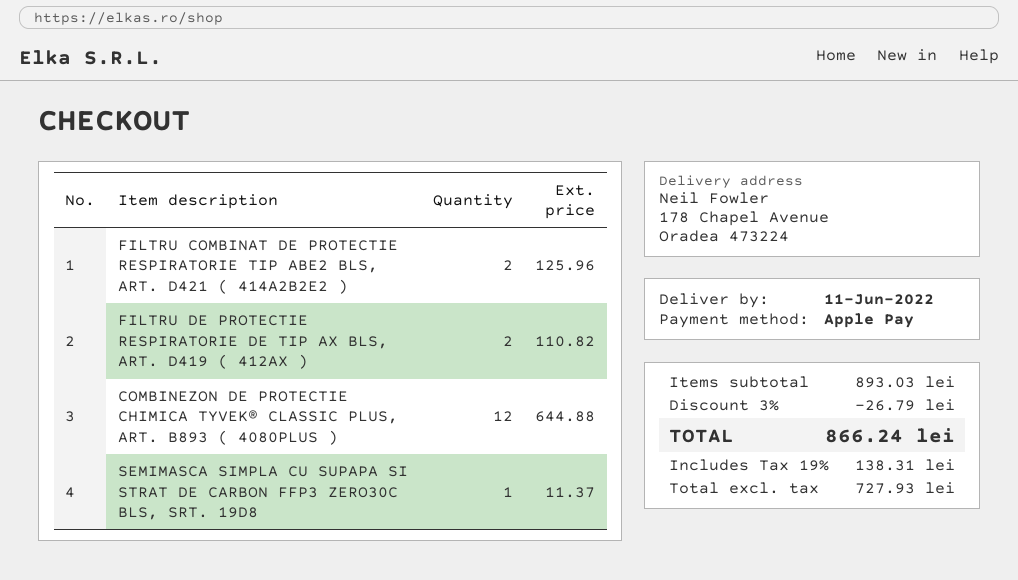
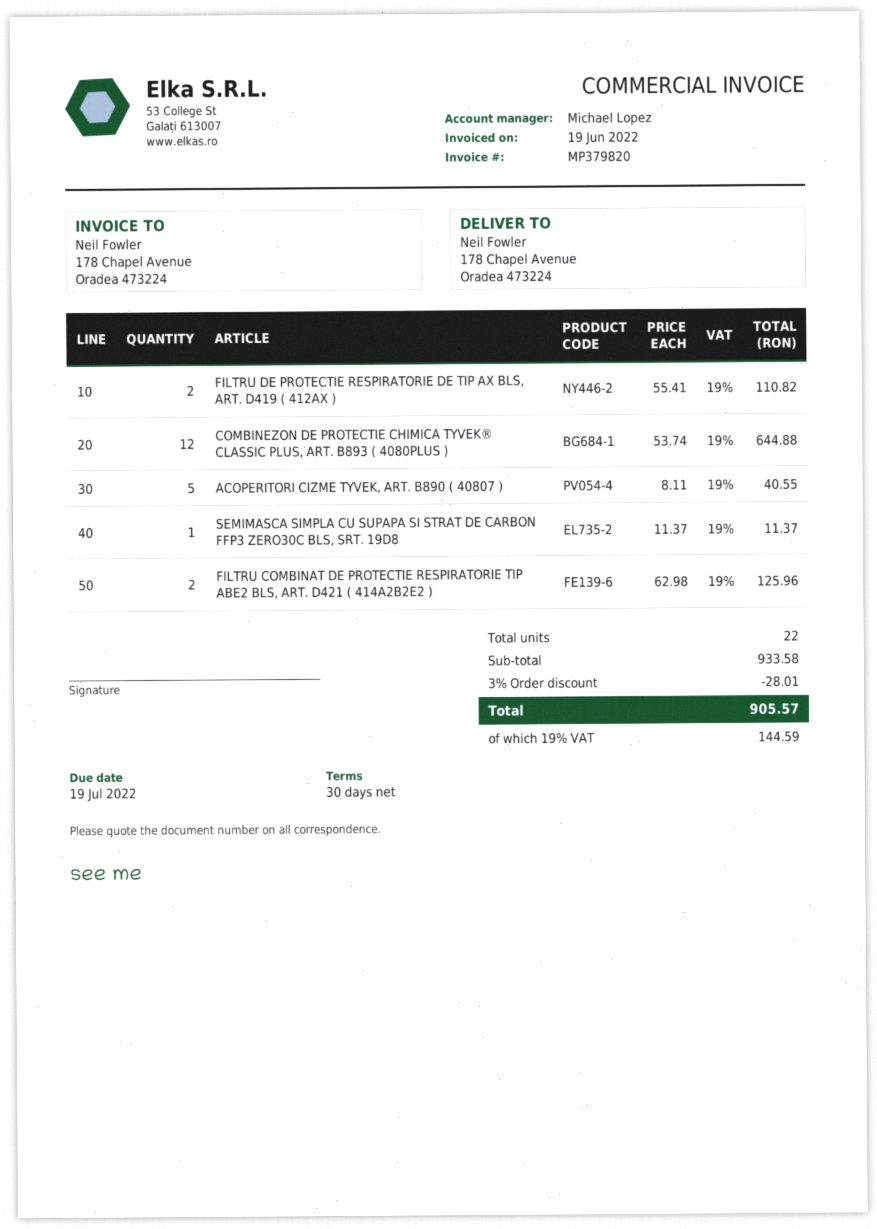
ACOPERITORI CIZME TYVEK, ART. B890 ( 40807 ): none -> 5 for 40.55
subtotal: 893.03 -> 933.58
discount: 3% = 26.79 -> 3% = 28.01
tax: 19% = 138.31 -> 19% = 144.59
total: 866.24 -> 905.57

